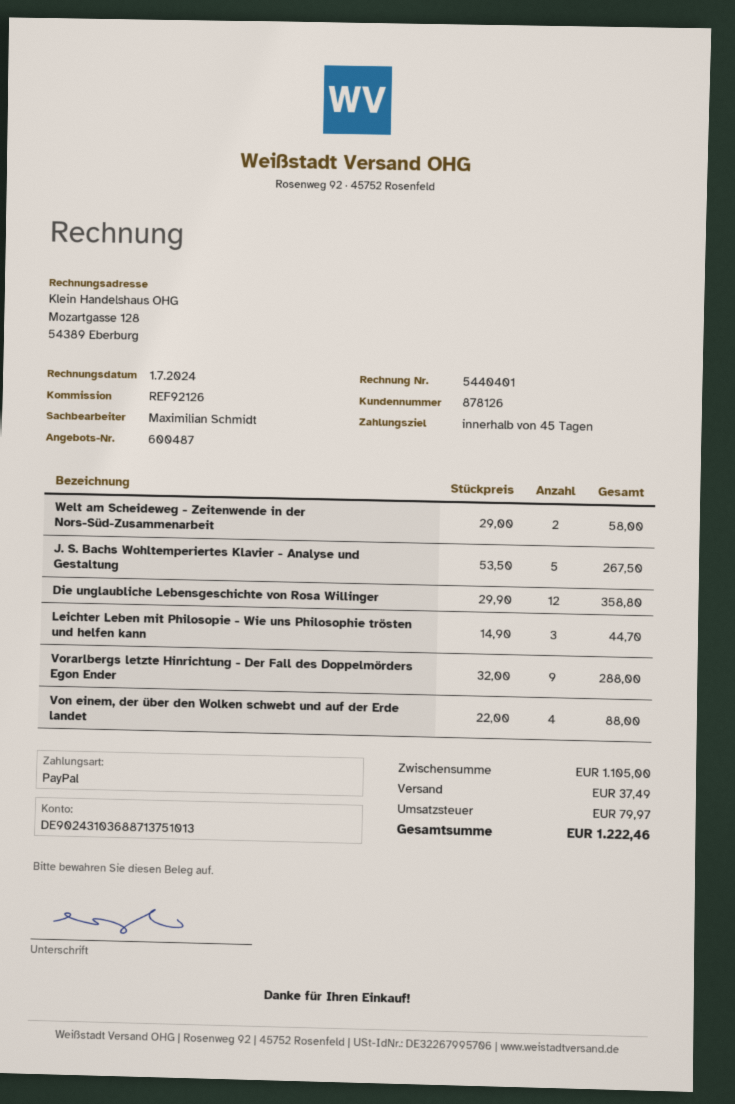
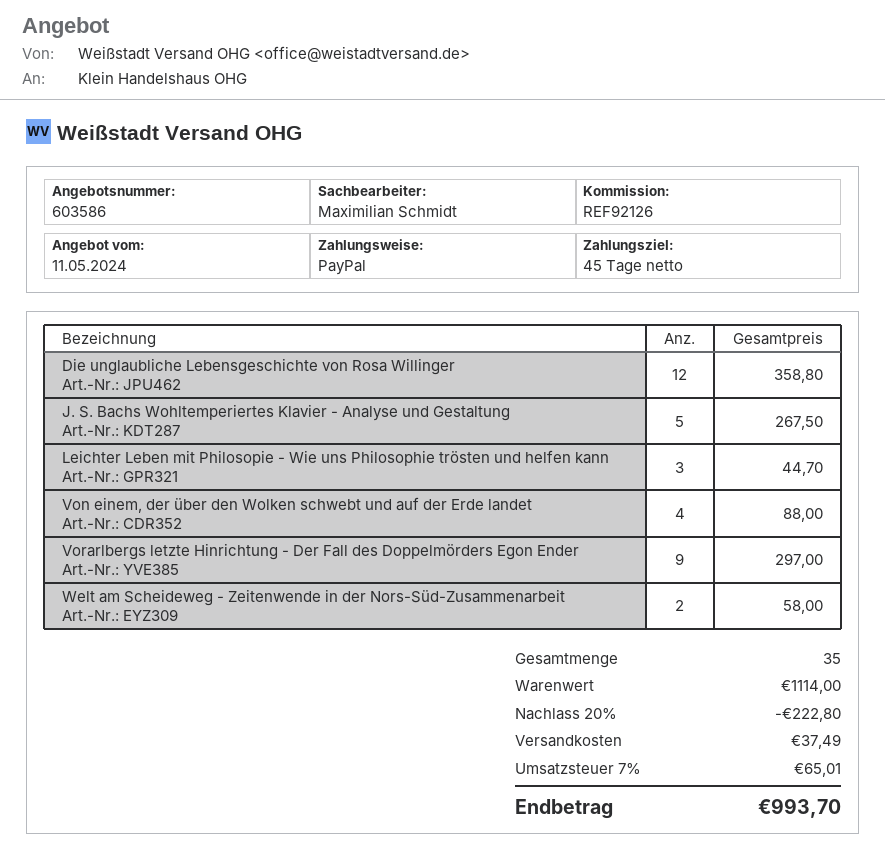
quote number: 600487 -> 603586
Vorarlbergs letzte Hinrichtung - Der Fall des Doppelmörders Egon Ender: 9 for 288.00 -> 9 for 297.00
subtotal: 1105.00 -> 1114.00
discount: none -> 20% = 222.80
tax: 79.97 -> 65.01
total: 1222.46 -> 993.70

